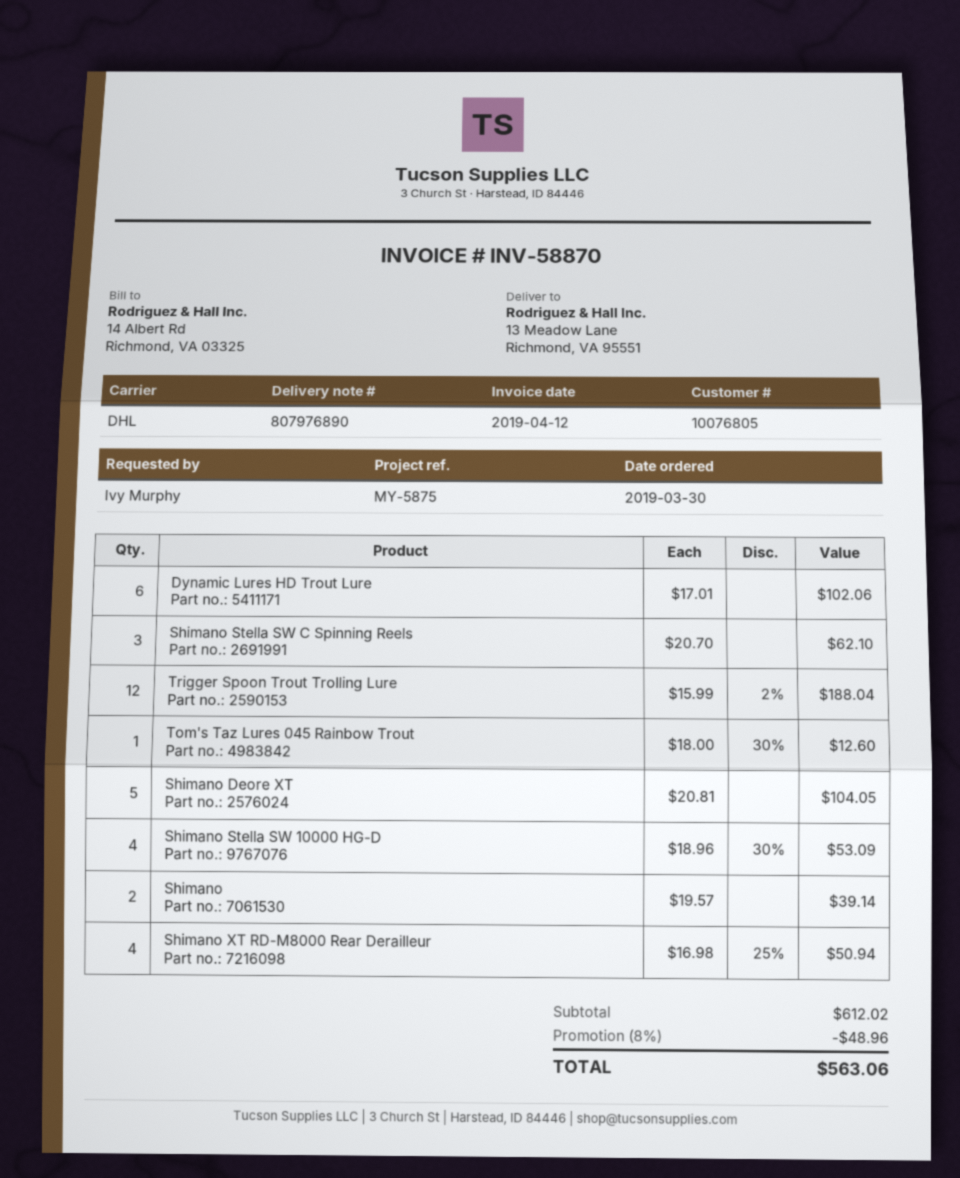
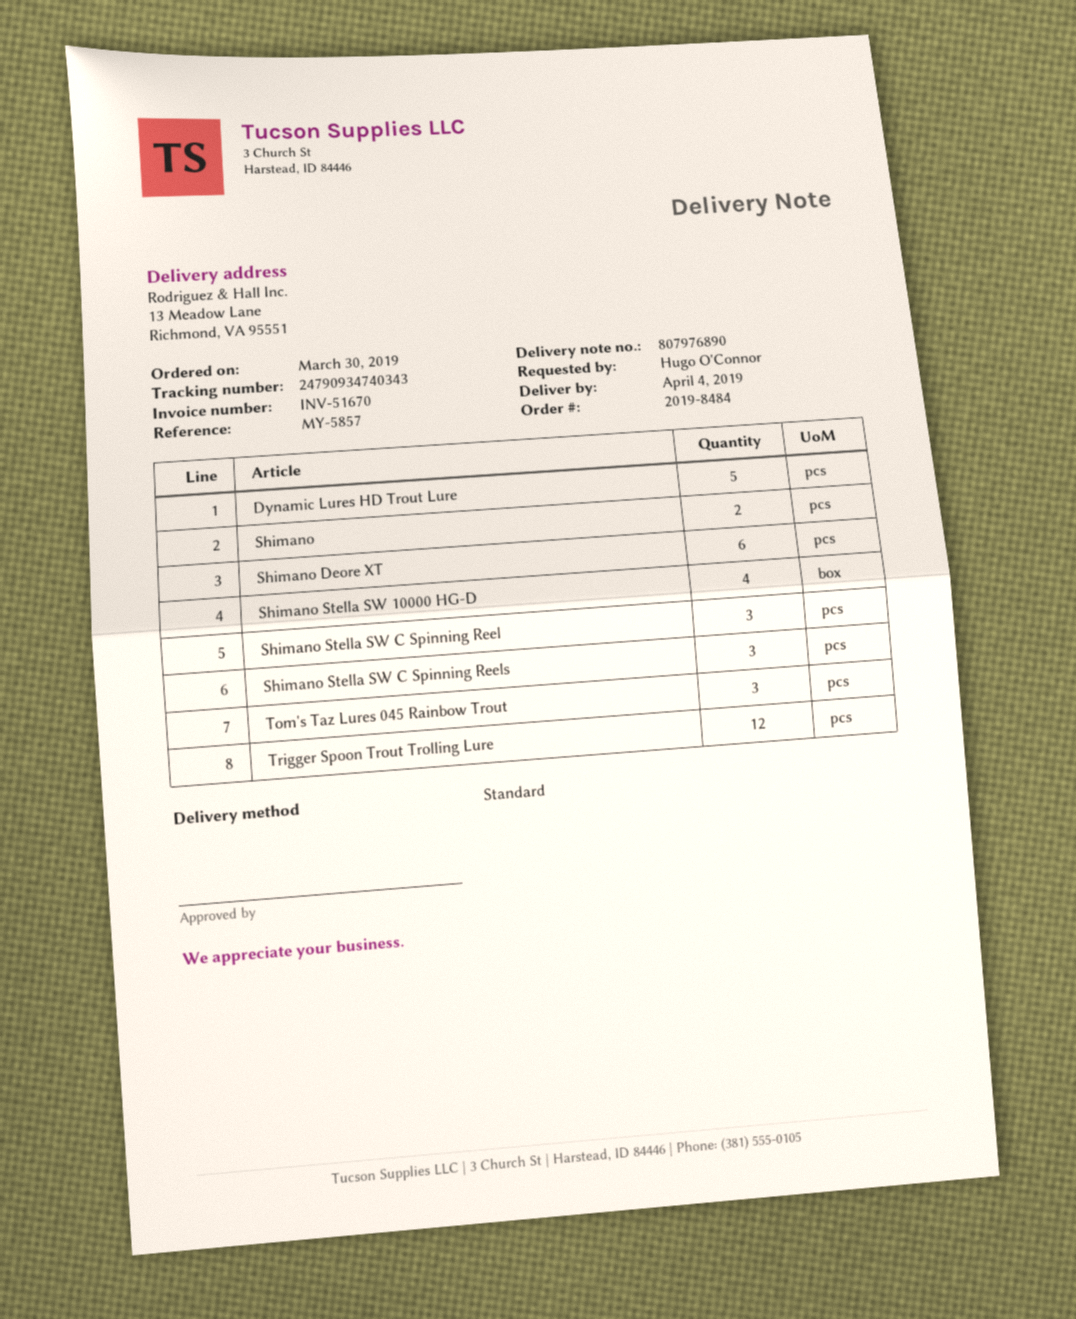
invoice number: INV-58870 -> INV-51670
reference: MY-5875 -> MY-5857
ordered by: Ivy Murphy -> Hugo O'Connor
shipping method: DHL -> standard
Dynamic Lures HD Trout Lure: 6 -> 5
Tom's Taz Lures 045 Rainbow Trout: 1 -> 3
Shimano Deore XT: 5 -> 6
Shimano XT RD-M8000 Rear Derailleur: 4 -> none
Shimano Stella SW C Spinning Reel: none -> 3

